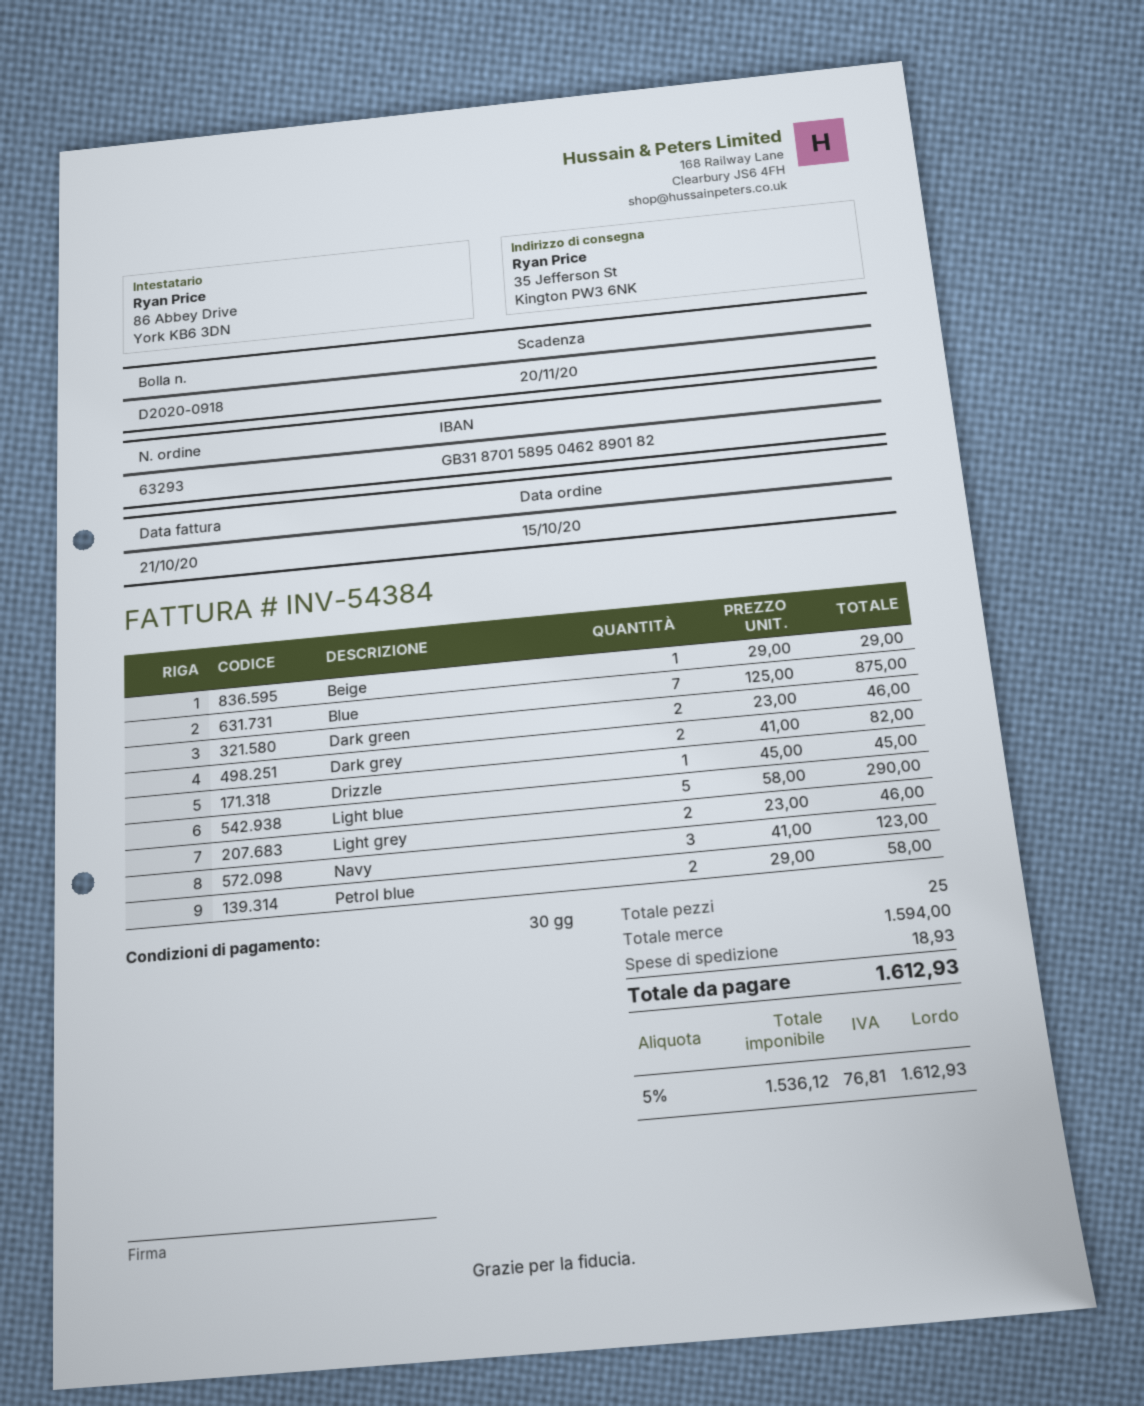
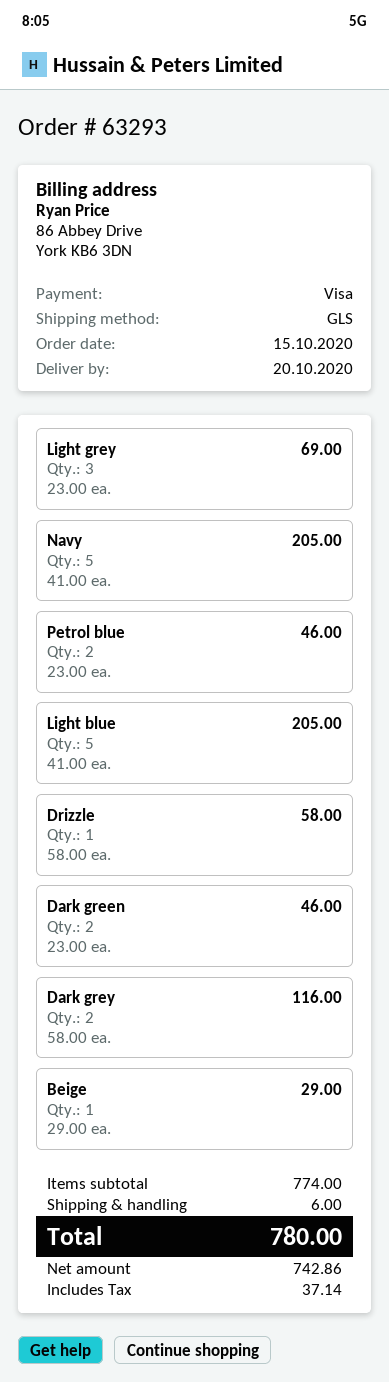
Blue: 7 x 125.00 = 875.00 -> none
Dark grey: 2 x 41.00 = 82.00 -> 2 x 58.00 = 116.00
Drizzle: 1 x 45.00 = 45.00 -> 1 x 58.00 = 58.00
Light blue: 5 x 58.00 = 290.00 -> 5 x 41.00 = 205.00
Light grey: 2 x 23.00 = 46.00 -> 3 x 23.00 = 69.00
Navy: 3 x 41.00 = 123.00 -> 5 x 41.00 = 205.00
Petrol blue: 2 x 29.00 = 58.00 -> 2 x 23.00 = 46.00
subtotal: 1594.00 -> 774.00
shipping: 18.93 -> 6.00
net: 1536.12 -> 742.86
tax: 76.81 -> 37.14
total: 1612.93 -> 780.00

